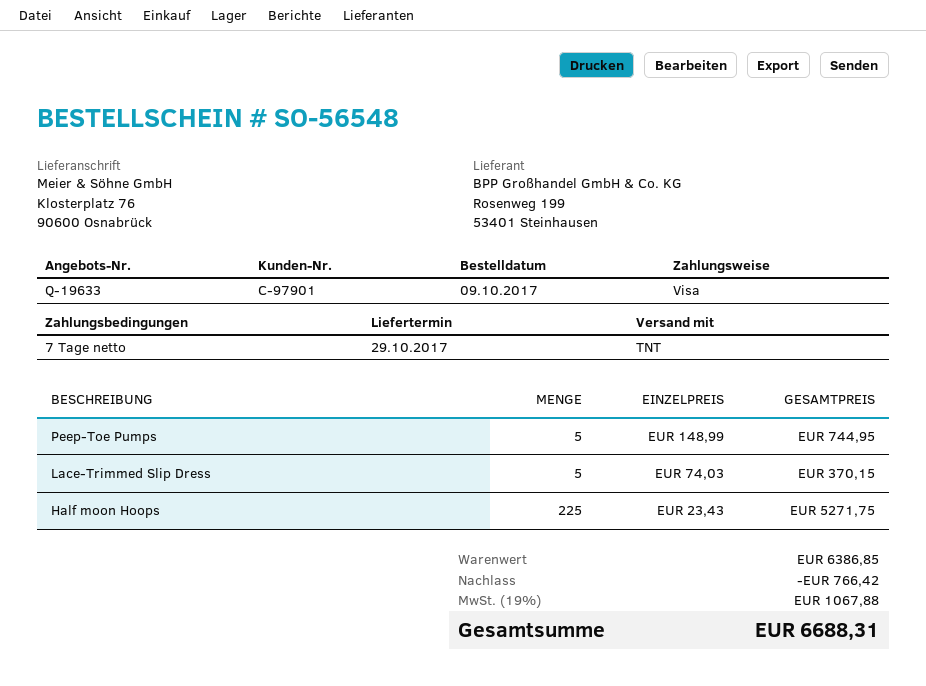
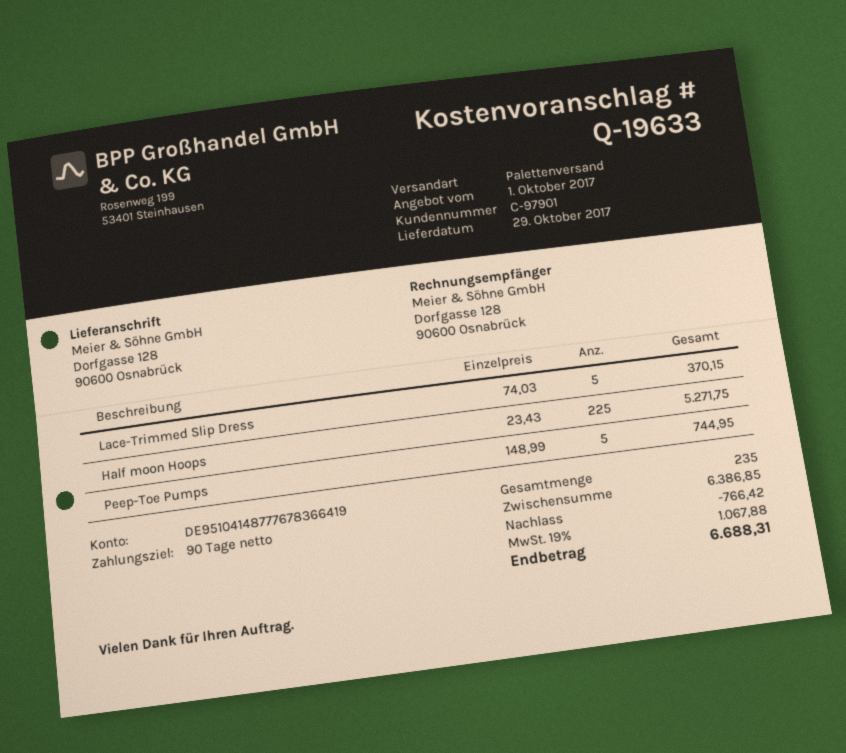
payment terms: 7 days -> 90 days
shipping method: TNT -> pallet freight
ship to: Klosterplatz 76, 90600 Osnabrück -> Dorfgasse 128, 90600 Osnabrück

